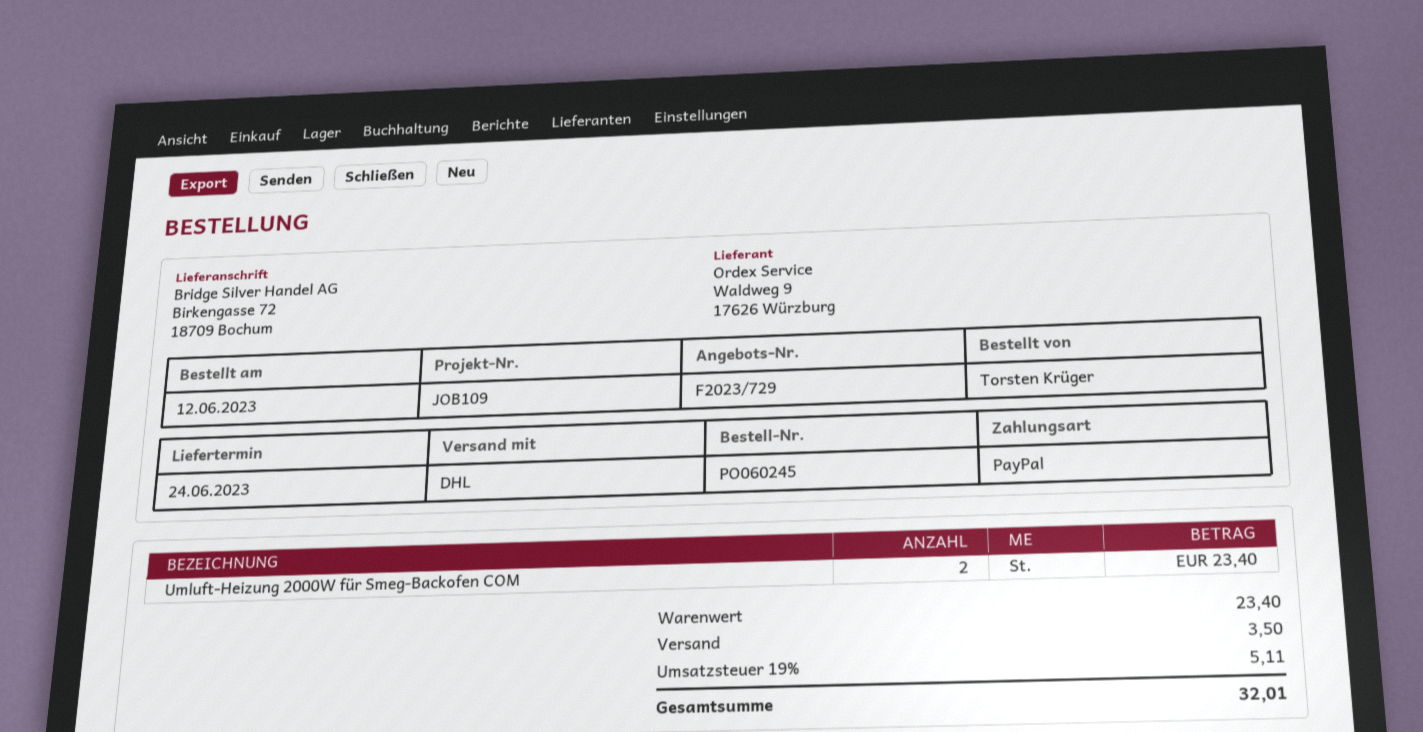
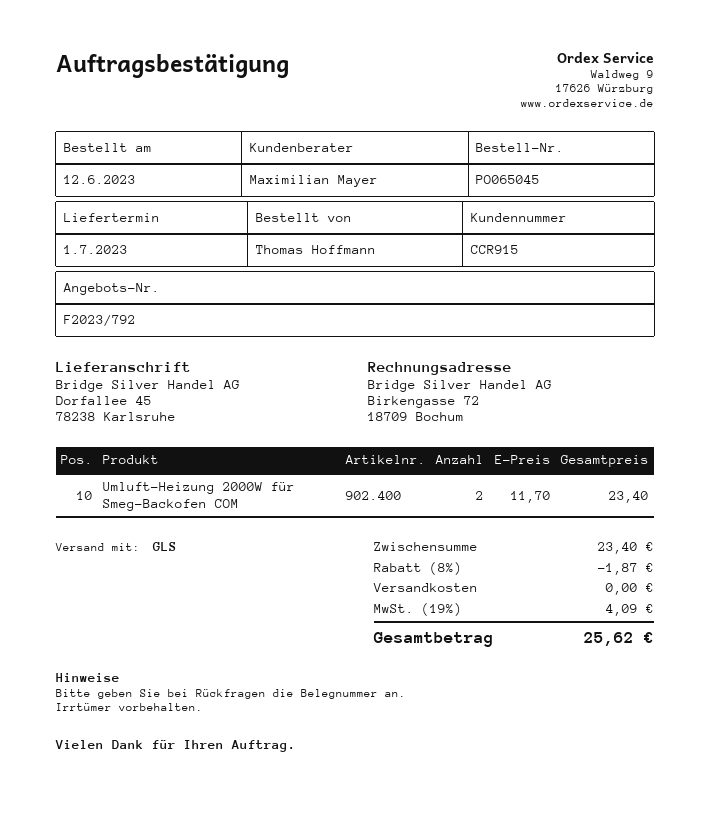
quote number: F2023/729 -> F2023/792
order number: PO060245 -> PO065045
delivery date: 2023-06-24 -> 2023-07-01
ordered by: Torsten Krüger -> Thomas Hoffmann
shipping method: DHL -> GLS
ship to: Birkengasse 72, 18709 Bochum -> Dorfallee 45, 78238 Karlsruhe
discount: none -> 8% = 1.87
shipping: 3.50 -> 0.00
tax: 19% = 5.11 -> 19% = 4.09
total: 32.01 -> 25.62

